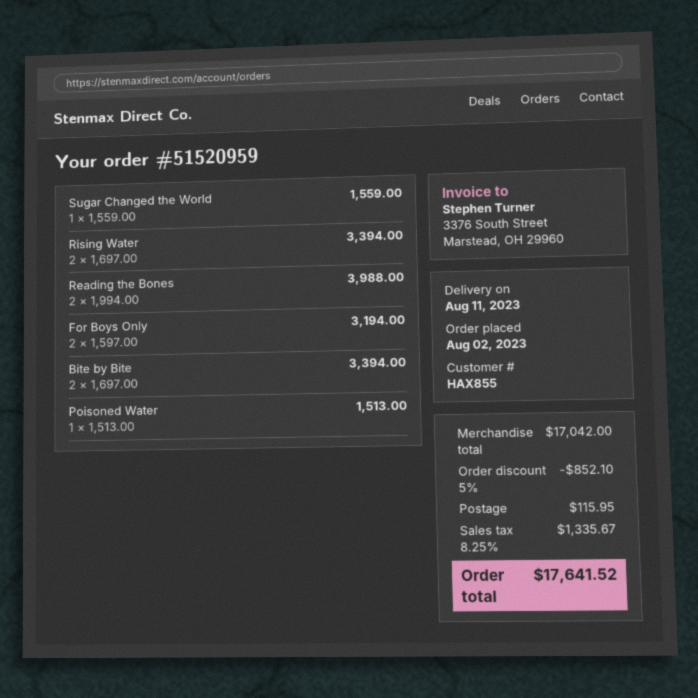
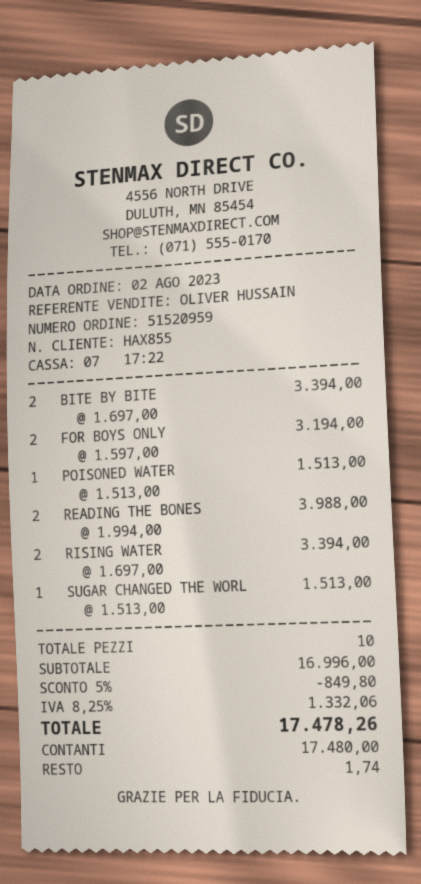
Sugar Changed the World: 1 x 1559.00 = 1559.00 -> 1 x 1513.00 = 1513.00
subtotal: 17042.00 -> 16996.00
discount: 5% = 852.10 -> 5% = 849.80
shipping: 115.95 -> none
tax: 8.25% = 1335.67 -> 8.25% = 1332.06
total: 17641.52 -> 17478.26

